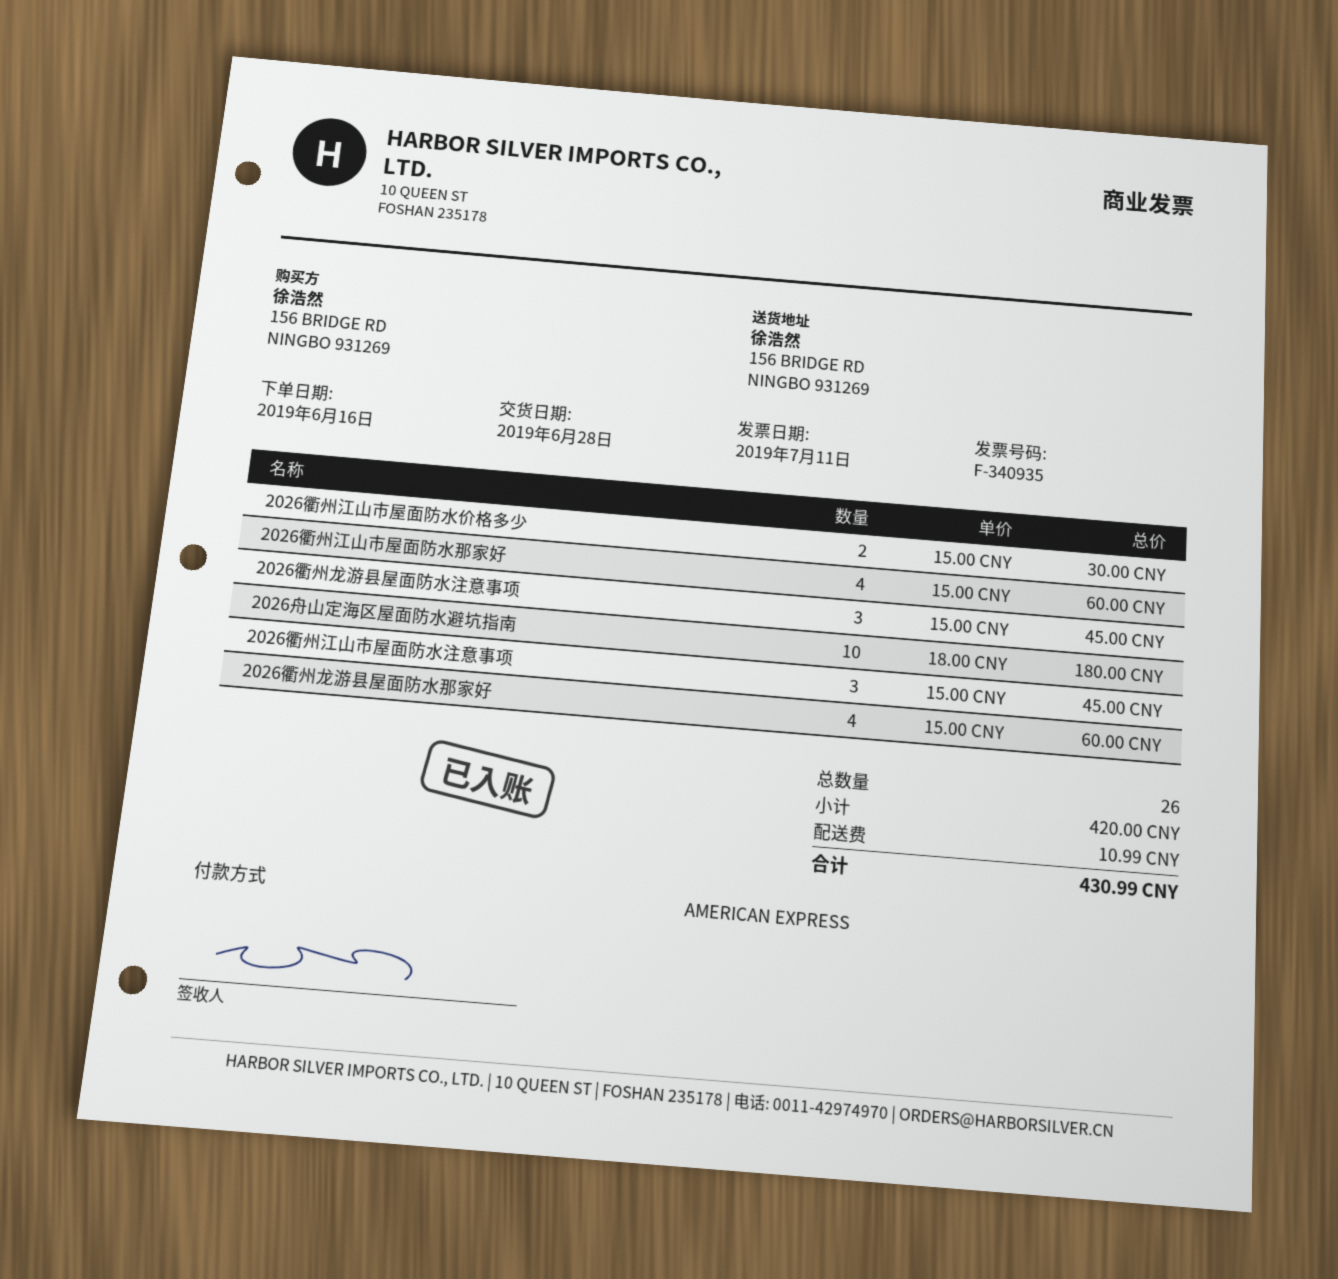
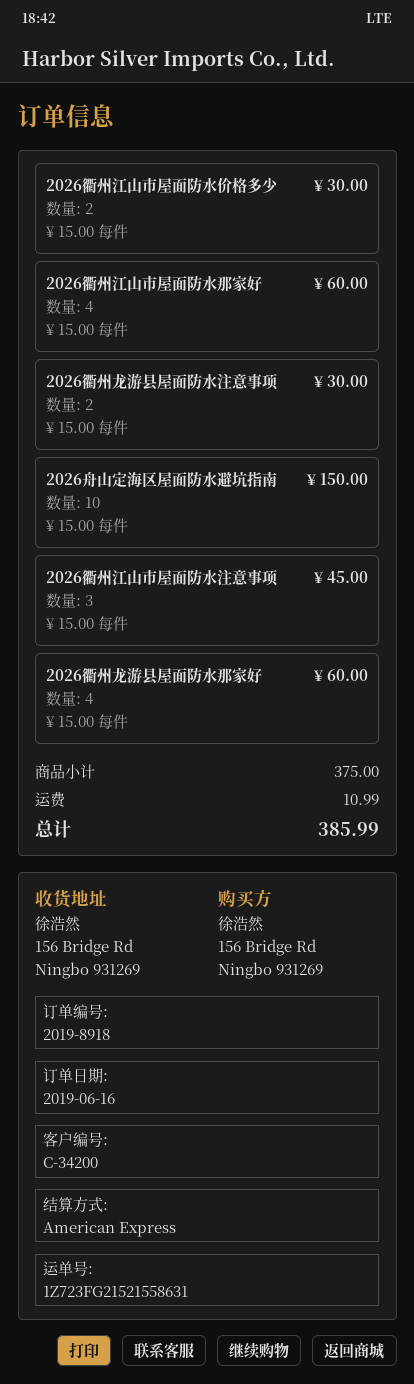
2026衢州龙游县屋面防水注意事项: 3 x 15.00 = 45.00 -> 2 x 15.00 = 30.00
2026舟山定海区屋面防水避坑指南: 10 x 18.00 = 180.00 -> 10 x 15.00 = 150.00
subtotal: 420.00 -> 375.00
total: 430.99 -> 385.99

